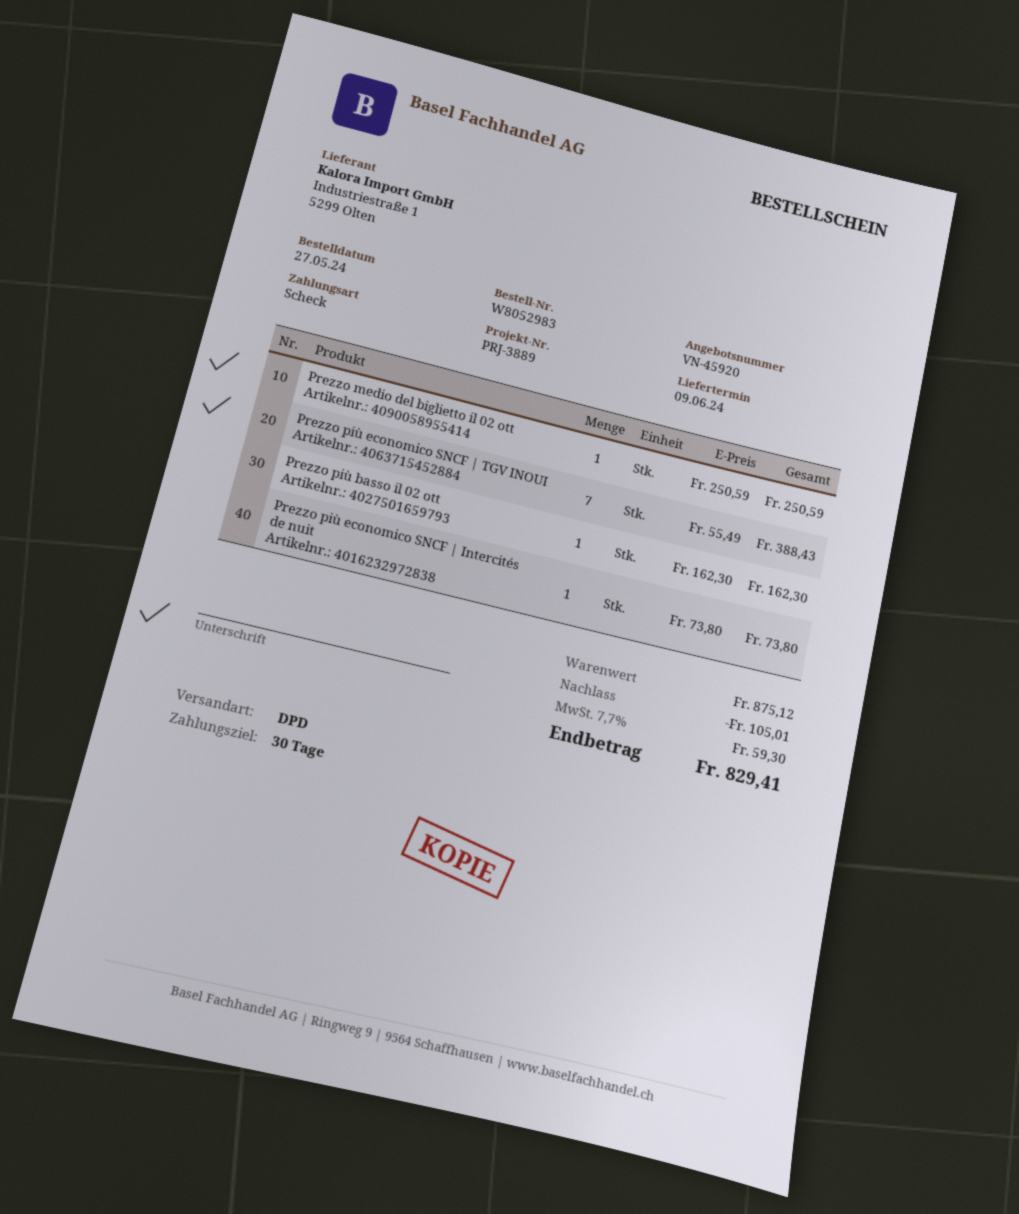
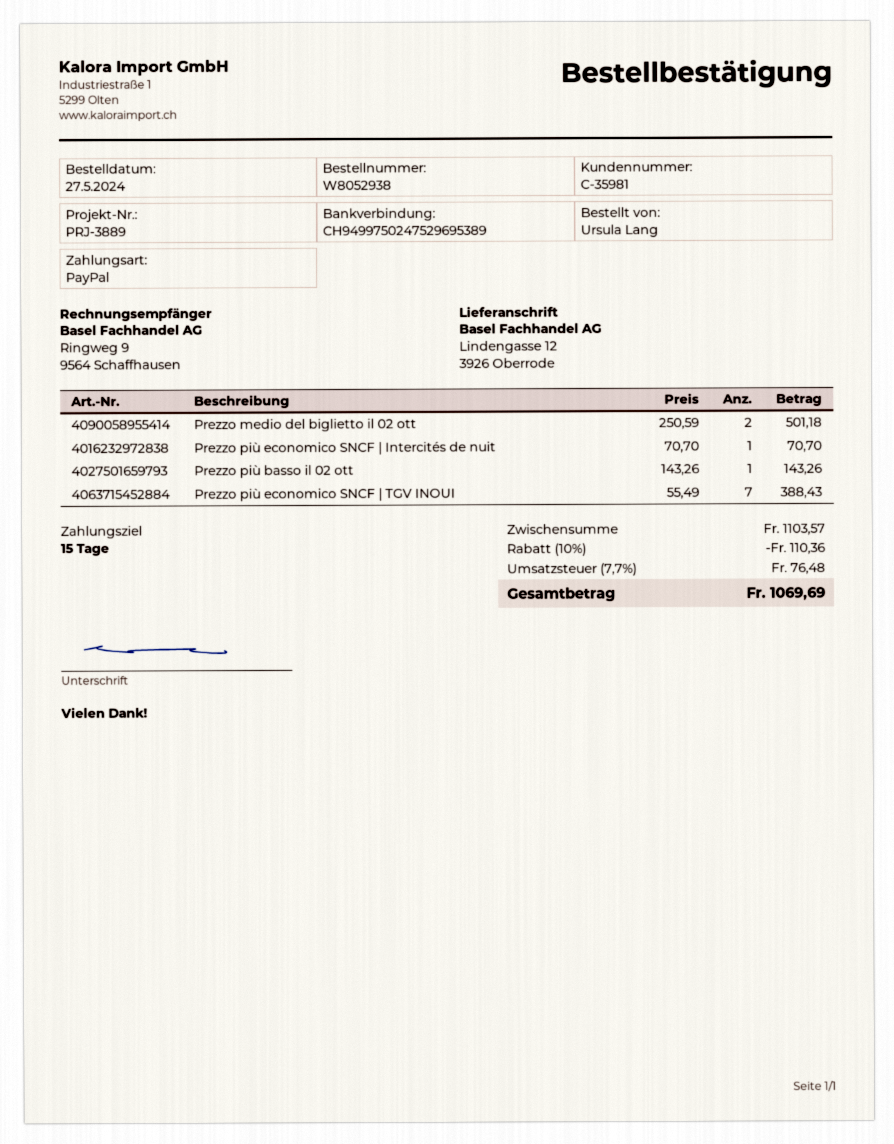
order number: W8052983 -> W8052938
payment terms: 30 days -> 15 days
payment method: cheque -> PayPal
Prezzo medio del biglietto il 02 ott: 1 x 250.59 = 250.59 -> 2 x 250.59 = 501.18
Prezzo più basso il 02 ott: 1 x 162.30 = 162.30 -> 1 x 143.26 = 143.26
Prezzo più economico SNCF | Intercités de nuit: 1 x 73.80 = 73.80 -> 1 x 70.70 = 70.70
subtotal: 875.12 -> 1103.57
discount: 105.01 -> 110.36
tax: 7.7% = 59.30 -> 7.7% = 76.48
total: 829.41 -> 1069.69

